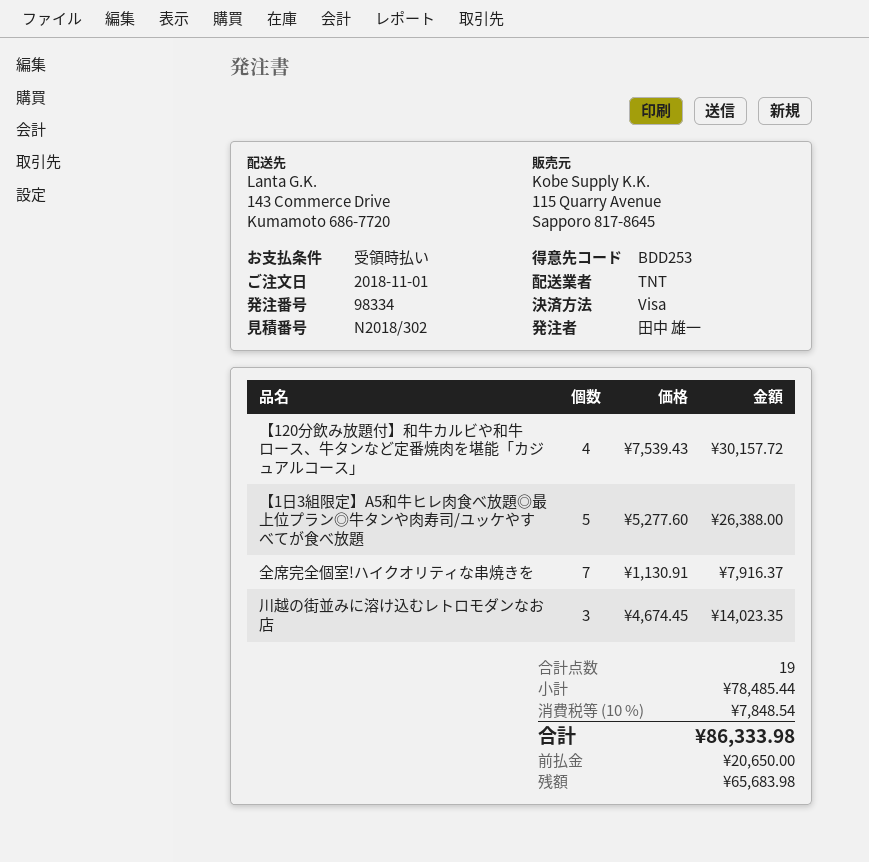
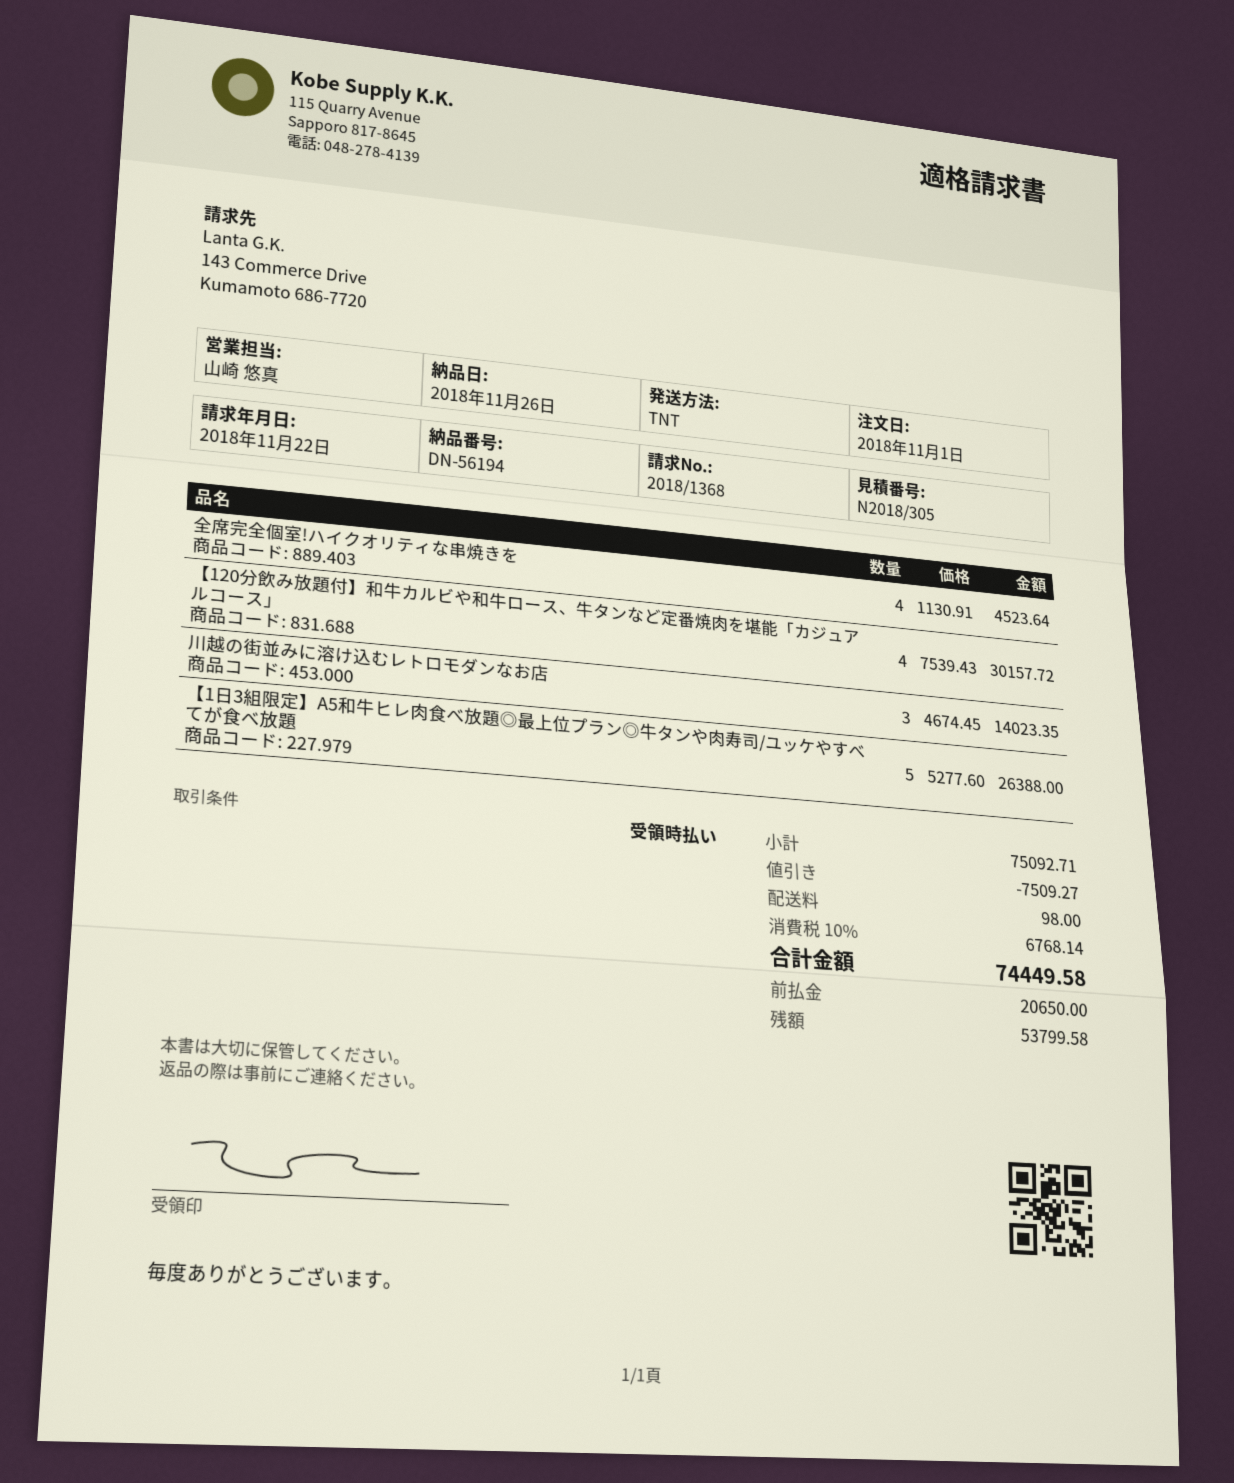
quote number: N2018/302 -> N2018/305
全席完全個室!ハイクオリティな串焼きを: 7 x 1130.91 = 7916.37 -> 4 x 1130.91 = 4523.64
subtotal: 78485.44 -> 75092.71
discount: none -> 7509.27
shipping: none -> 98.00
tax: 10% = 7848.54 -> 10% = 6768.14
total: 86333.98 -> 74449.58
balance: 65683.98 -> 53799.58

